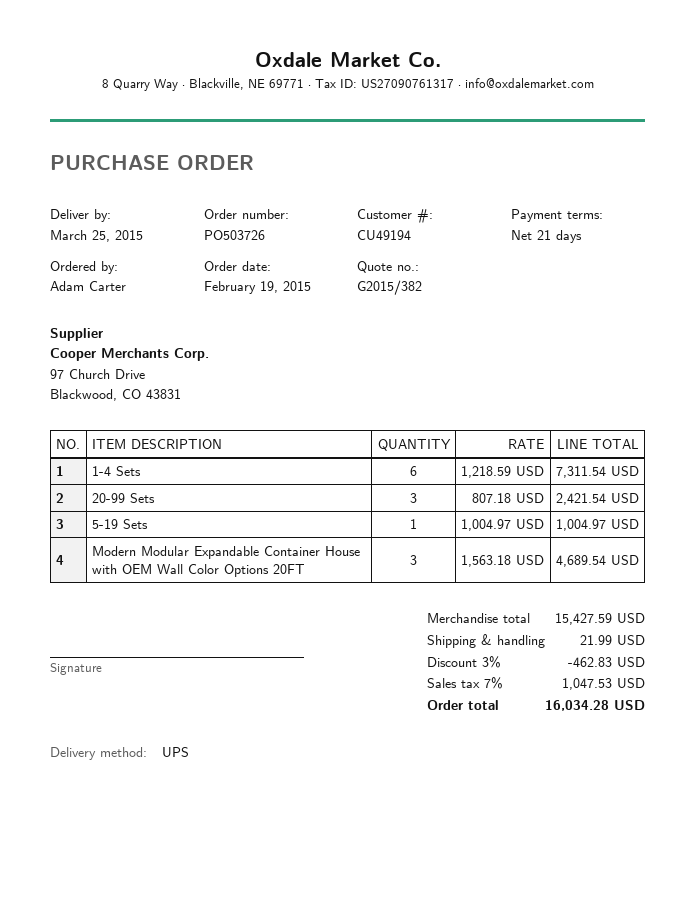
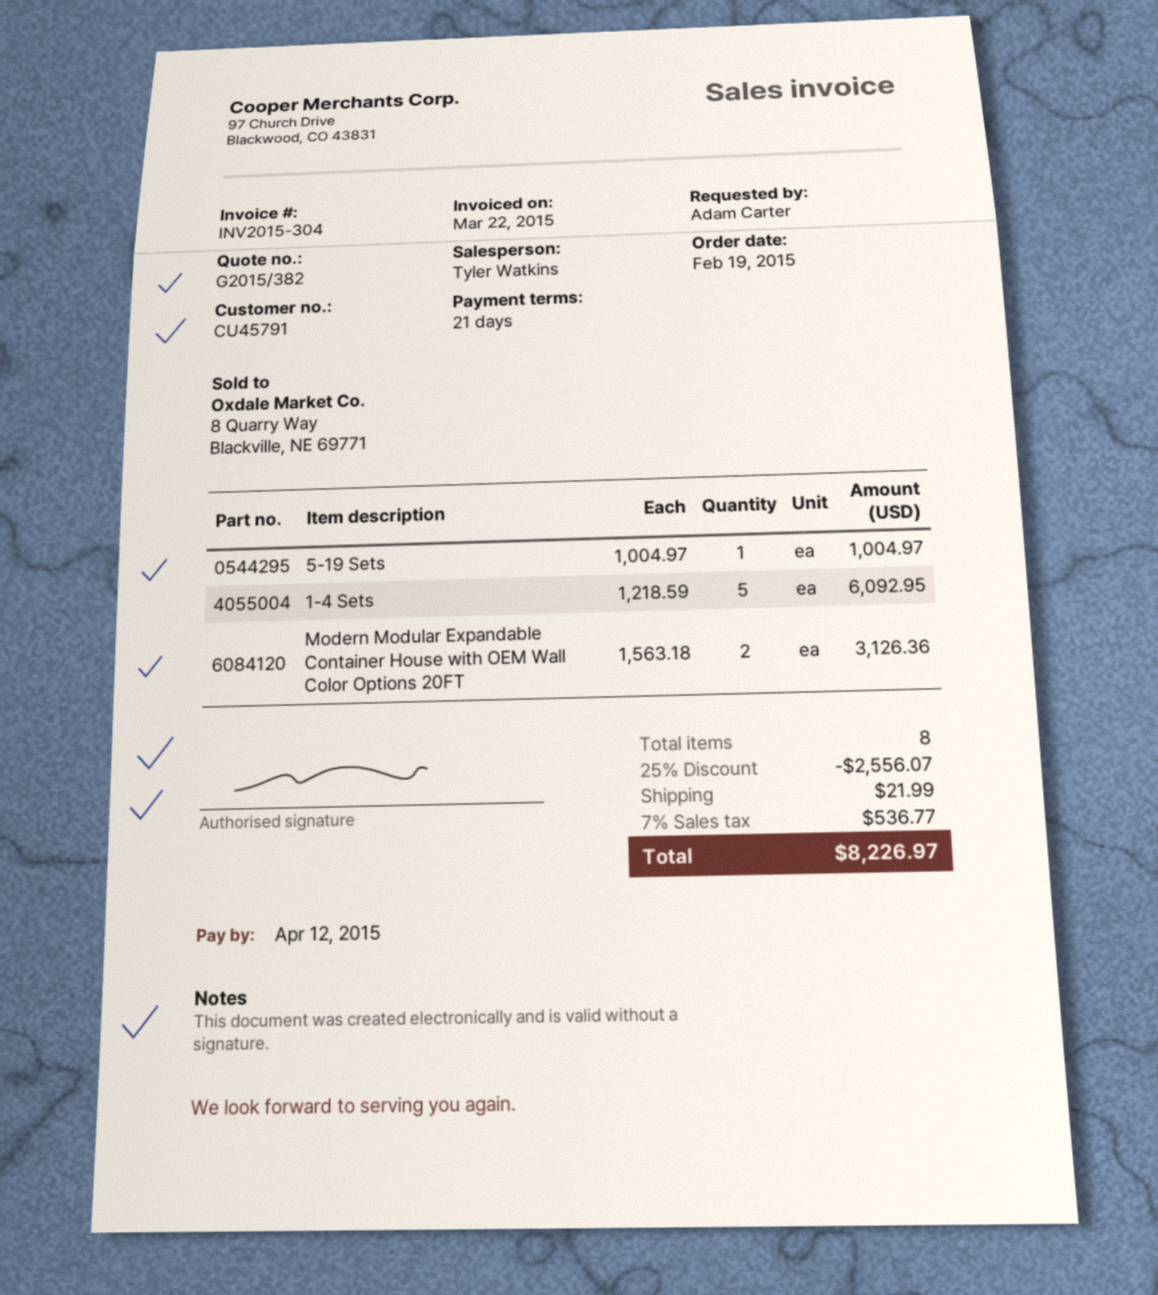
customer number: CU49194 -> CU45791
1-4 Sets: 6 x 1218.59 = 7311.54 -> 5 x 1218.59 = 6092.95
20-99 Sets: 3 x 807.18 = 2421.54 -> none
Modern Modular Expandable Container House with OEM Wall Color Options 20FT: 3 x 1563.18 = 4689.54 -> 2 x 1563.18 = 3126.36
discount: 3% = 462.83 -> 25% = 2556.07
tax: 7% = 1047.53 -> 7% = 536.77
total: 16034.28 -> 8226.97

